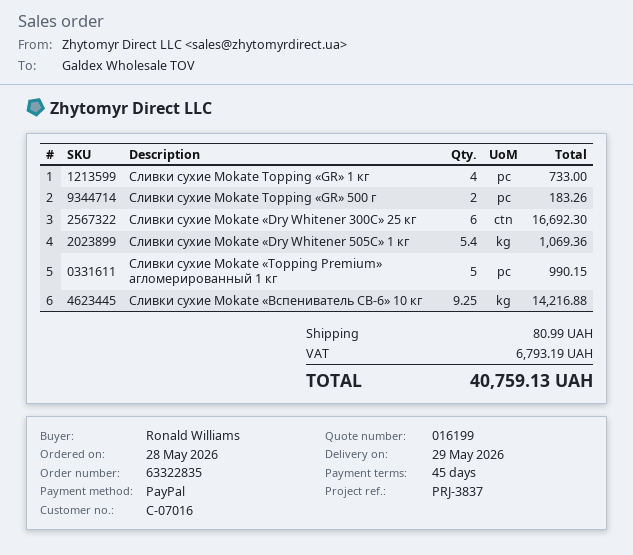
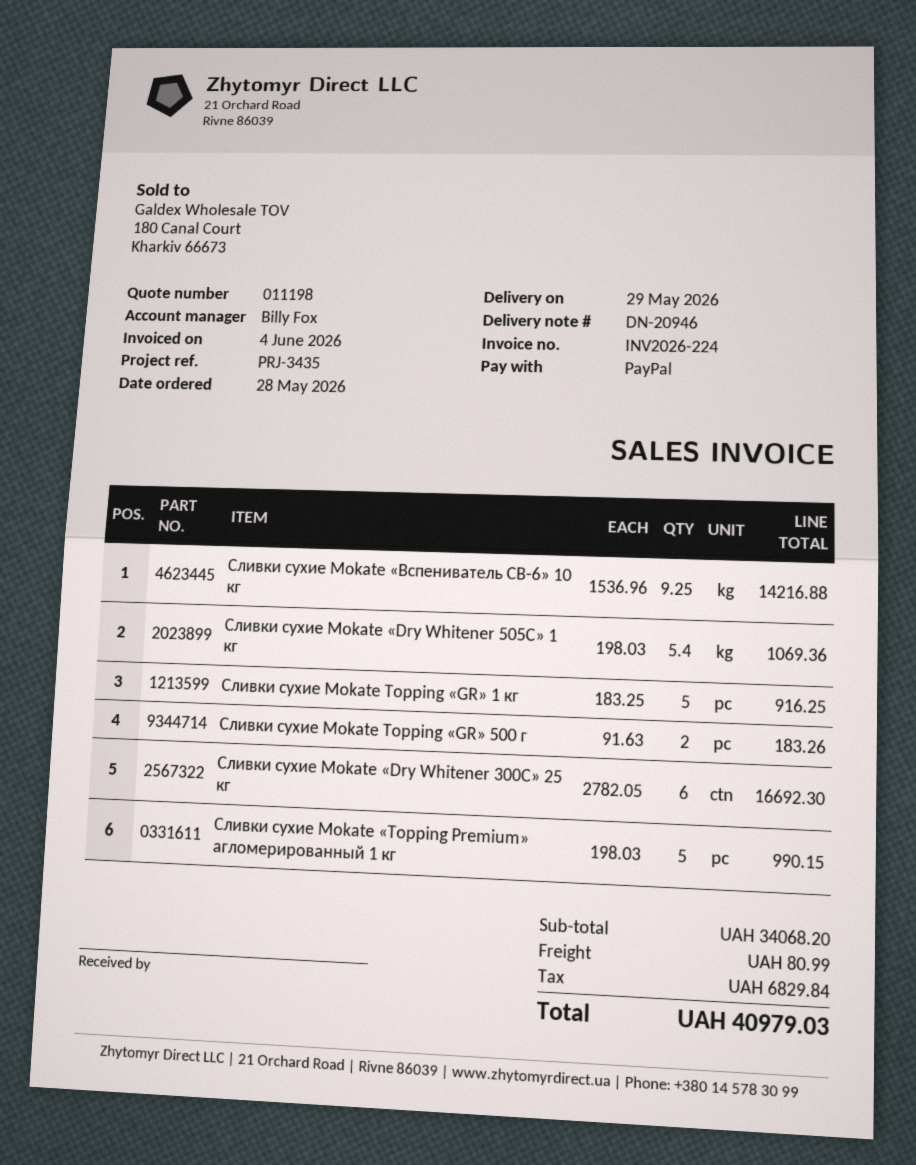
quote number: 016199 -> 011198
reference: PRJ-3837 -> PRJ-3435
Сливки сухие Mokate Topping «GR» 1 кг: 4 for 733.00 -> 5 for 916.25
tax: 6793.19 -> 6829.84
total: 40759.13 -> 40979.03

